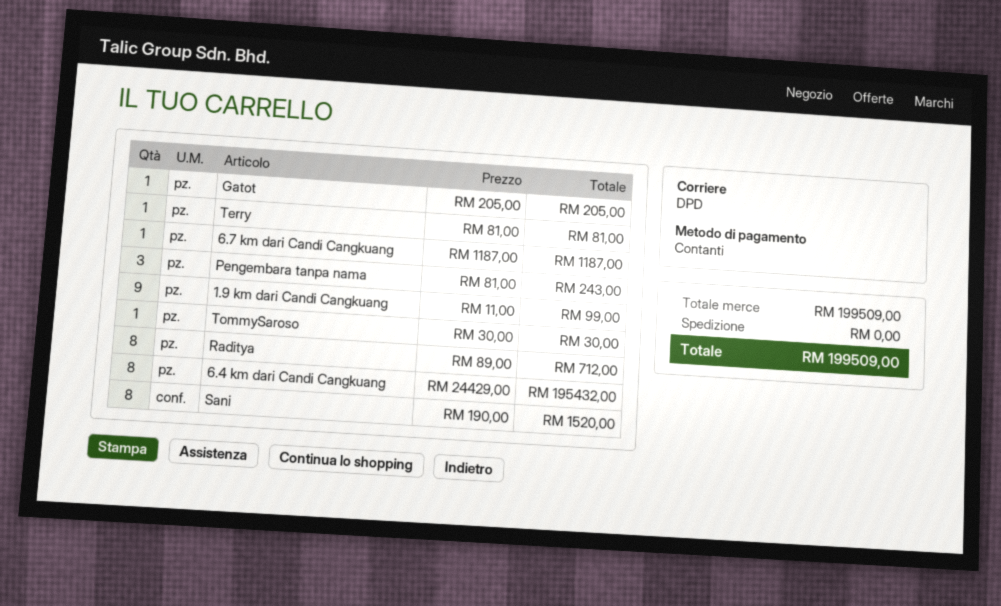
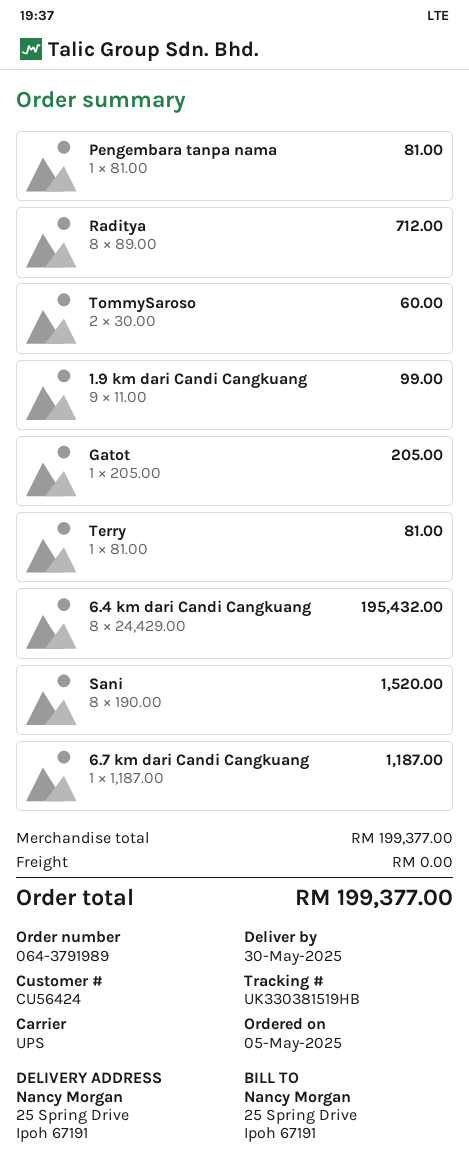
shipping method: DPD -> UPS
Pengembara tanpa nama: 3 x 81.00 = 243.00 -> 1 x 81.00 = 81.00
TommySaroso: 1 x 30.00 = 30.00 -> 2 x 30.00 = 60.00
subtotal: 199509.00 -> 199377.00
total: 199509.00 -> 199377.00

